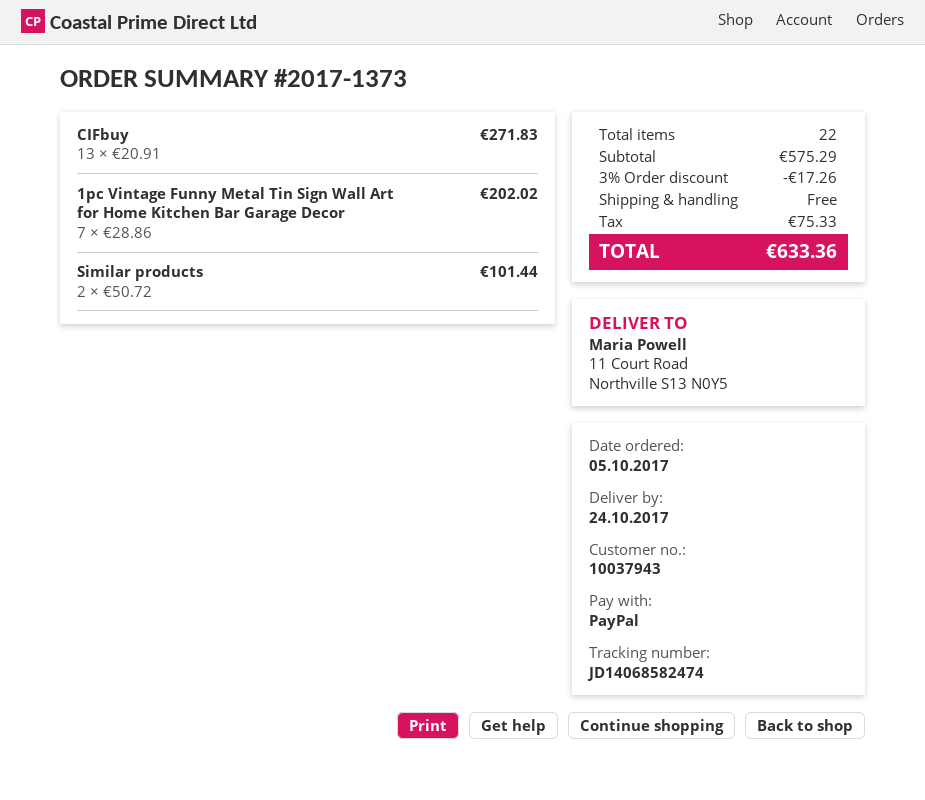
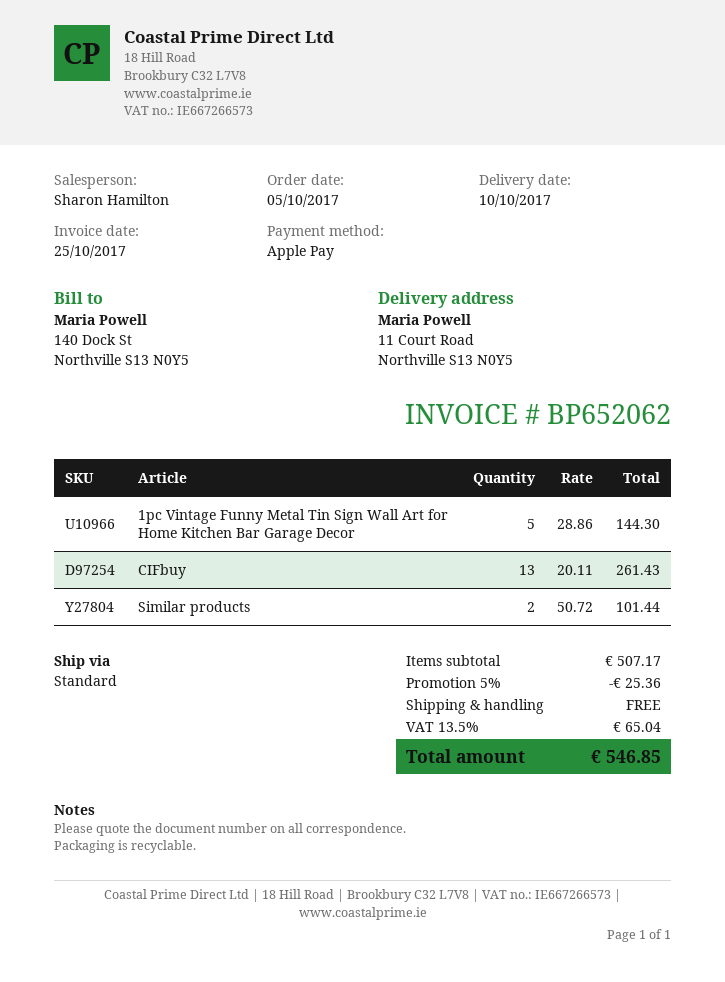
delivery date: 2017-10-24 -> 2017-10-10
payment method: PayPal -> Apple Pay
CIFbuy: 13 x 20.91 = 271.83 -> 13 x 20.11 = 261.43
1pc Vintage Funny Metal Tin Sign Wall Art for Home Kitchen Bar Garage Decor: 7 x 28.86 = 202.02 -> 5 x 28.86 = 144.30
subtotal: 575.29 -> 507.17
discount: 3% = 17.26 -> 5% = 25.36
tax: 75.33 -> 65.04
total: 633.36 -> 546.85

